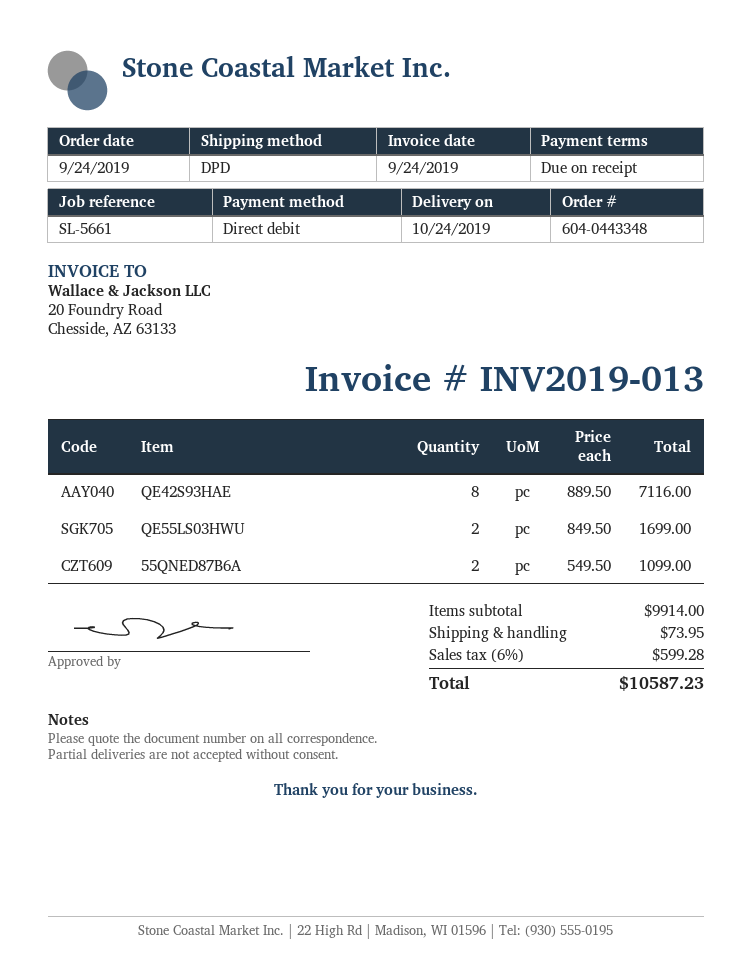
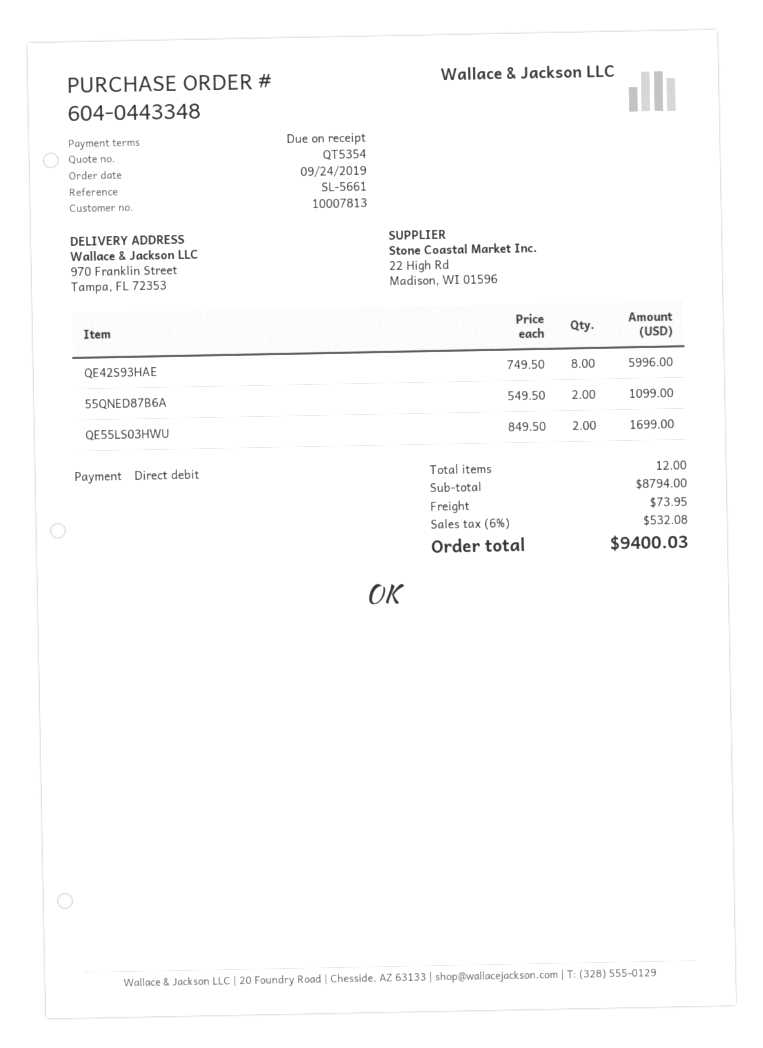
QE42S93HAE: 8 x 889.50 = 7116.00 -> 8 x 749.50 = 5996.00
subtotal: 9914.00 -> 8794.00
tax: 6% = 599.28 -> 6% = 532.08
total: 10587.23 -> 9400.03

